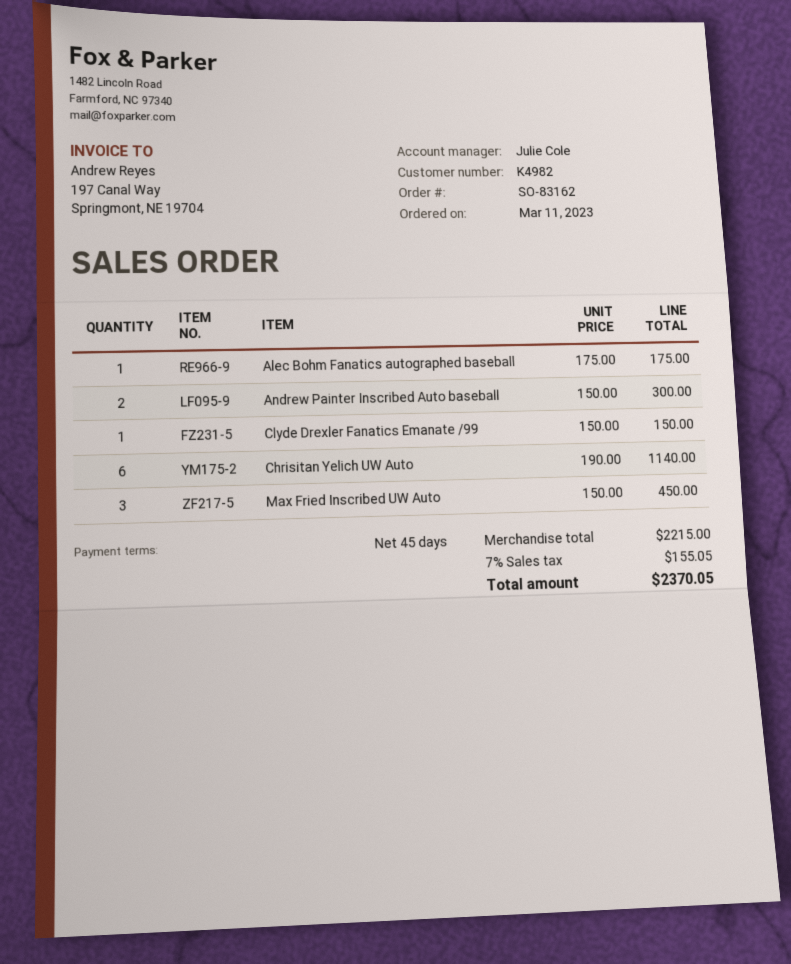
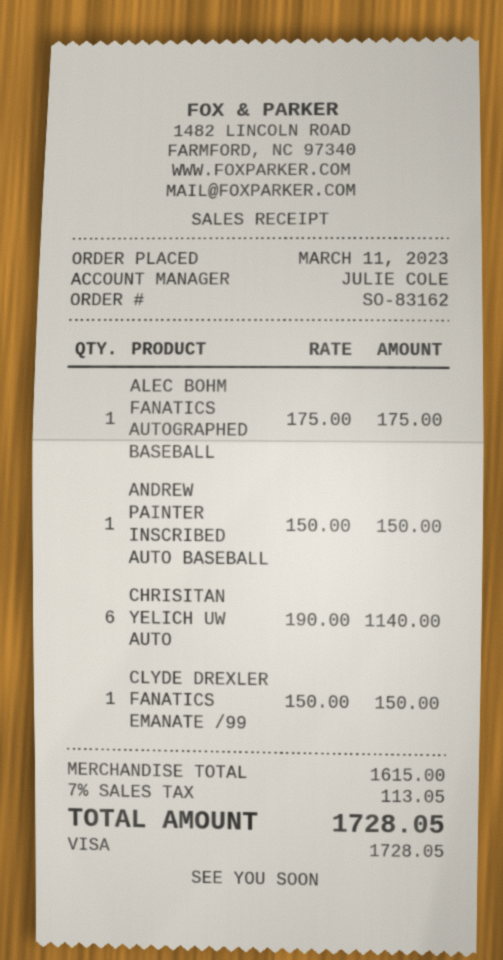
Andrew Painter Inscribed Auto baseball: 2 x 150.00 = 300.00 -> 1 x 150.00 = 150.00
Max Fried Inscribed UW Auto: 3 x 150.00 = 450.00 -> none
subtotal: 2215.00 -> 1615.00
tax: 7% = 155.05 -> 7% = 113.05
total: 2370.05 -> 1728.05

